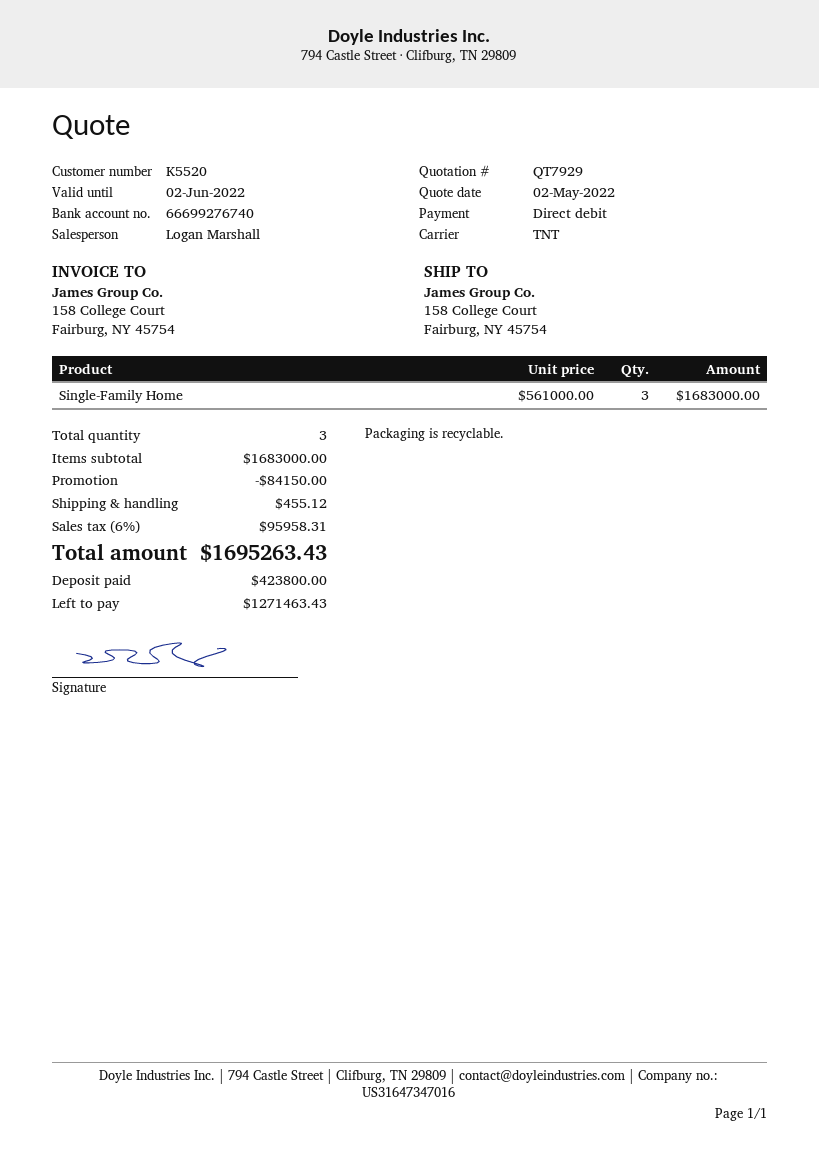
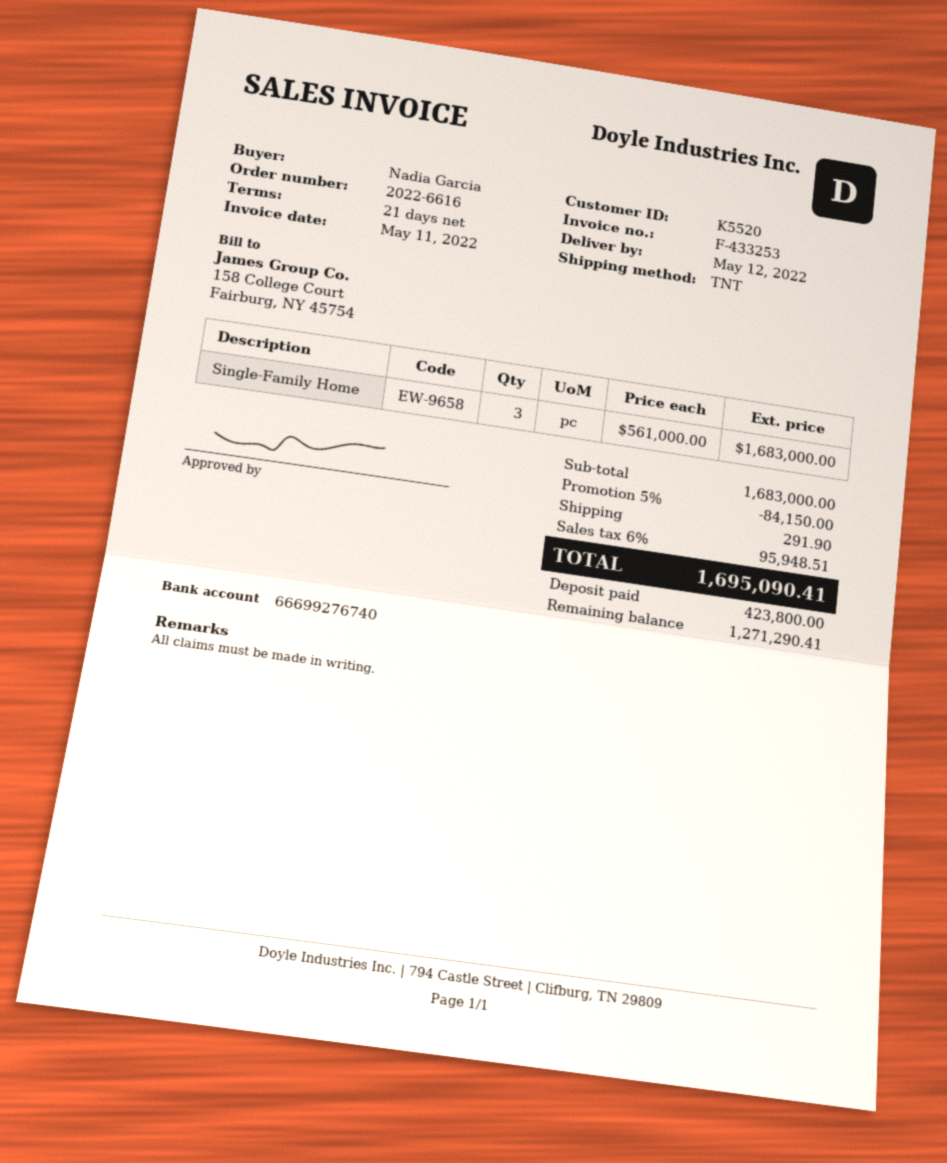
shipping: 455.12 -> 291.90
tax: 6% = 95958.31 -> 6% = 95948.51
total: 1695263.43 -> 1695090.41
balance: 1271463.43 -> 1271290.41

